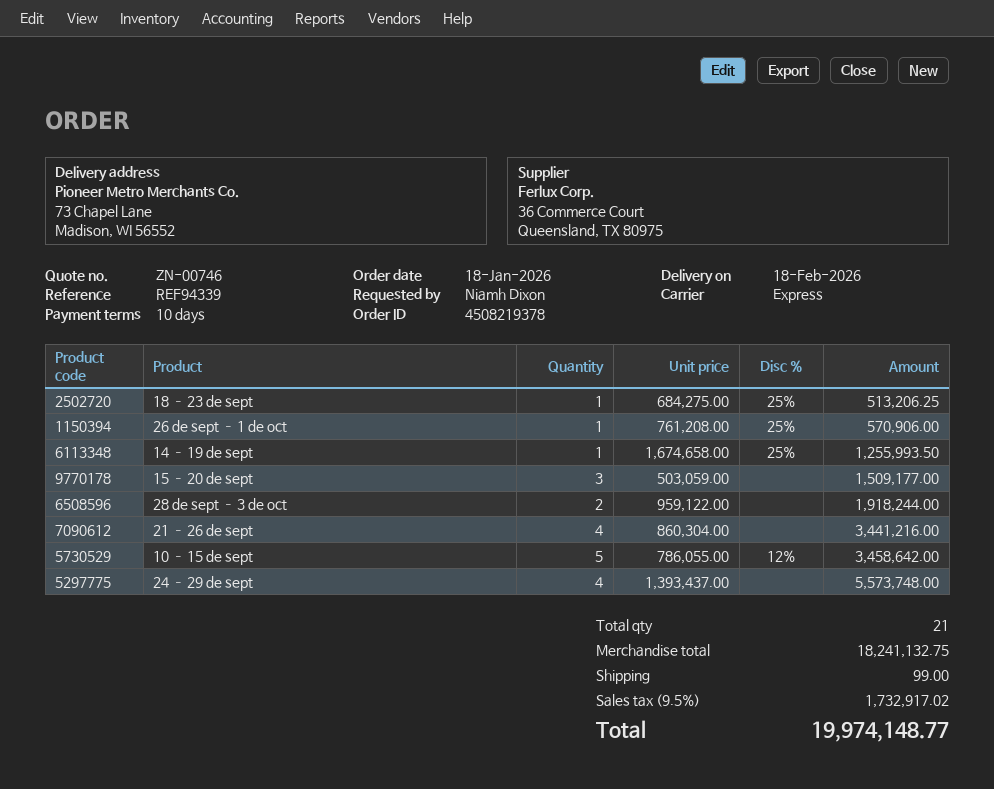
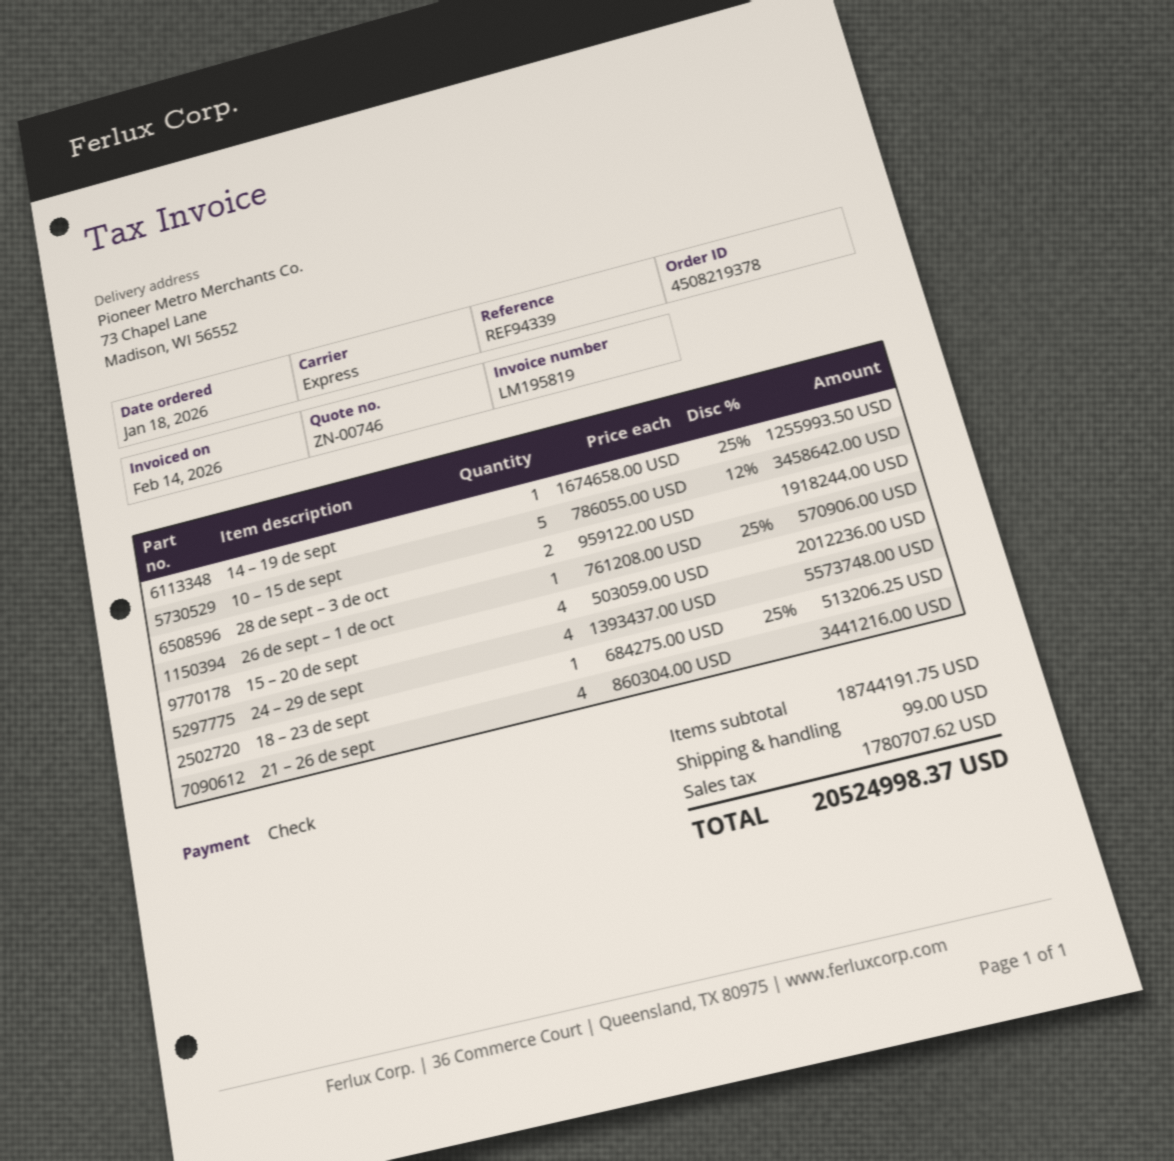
15 – 20 de sept: 3 x 503059.00 = 1509177.00 -> 4 x 503059.00 = 2012236.00
subtotal: 18241132.75 -> 18744191.75
tax: 1732917.02 -> 1780707.62
total: 19974148.77 -> 20524998.37

